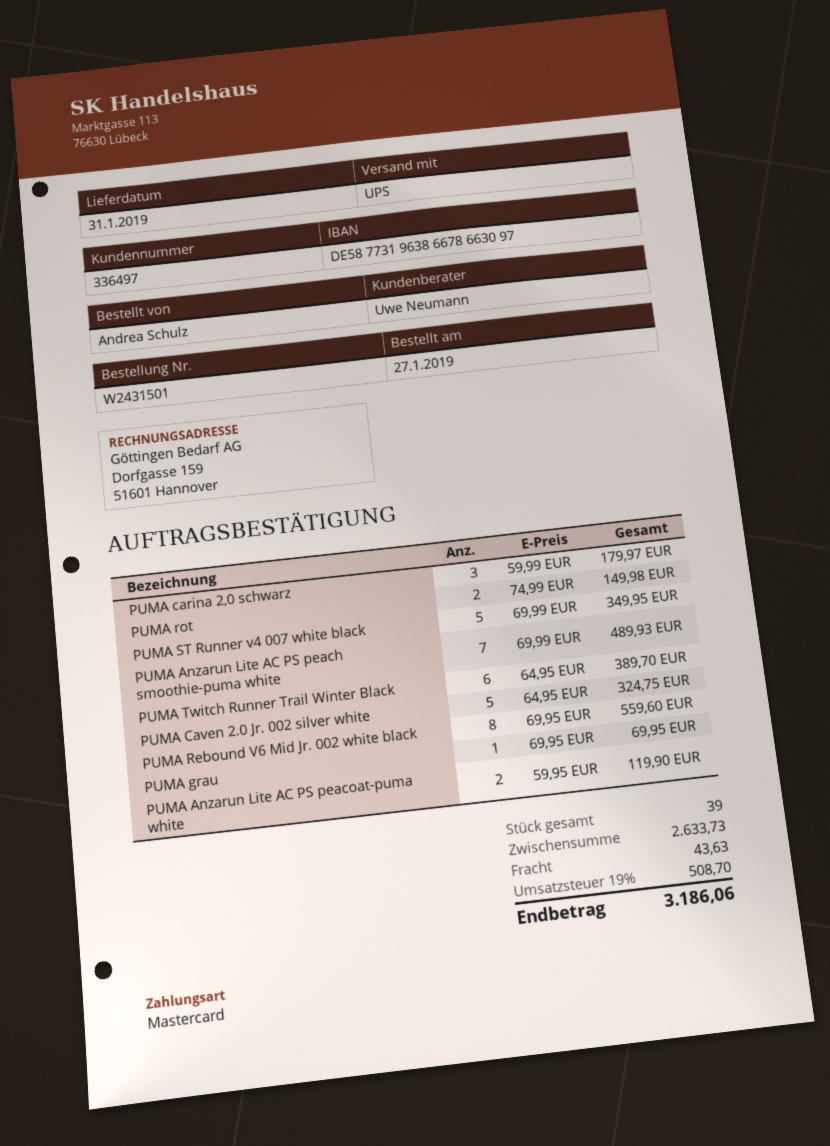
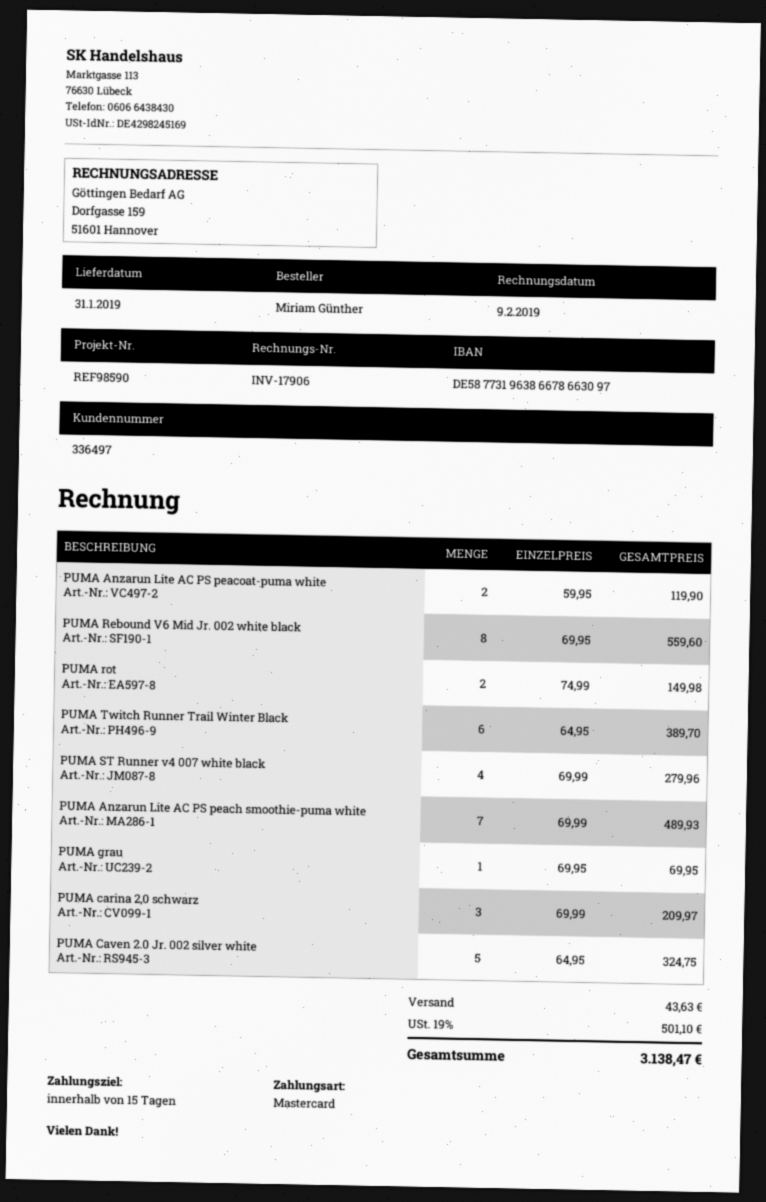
ordered by: Andrea Schulz -> Miriam Günther
PUMA carina 2,0 schwarz: 3 x 59.99 = 179.97 -> 3 x 69.99 = 209.97
PUMA ST Runner v4 007 white black: 5 x 69.99 = 349.95 -> 4 x 69.99 = 279.96
tax: 19% = 508.70 -> 19% = 501.10
total: 3186.06 -> 3138.47

